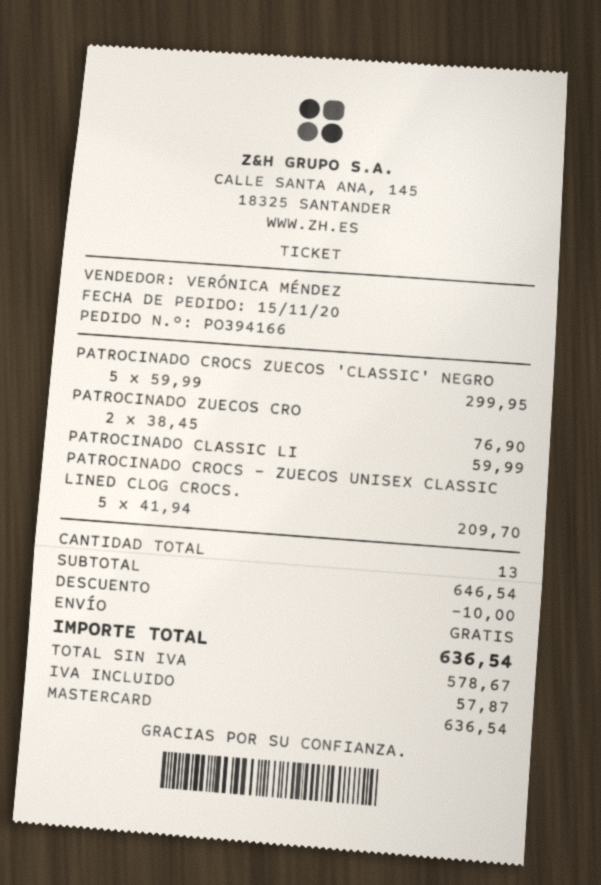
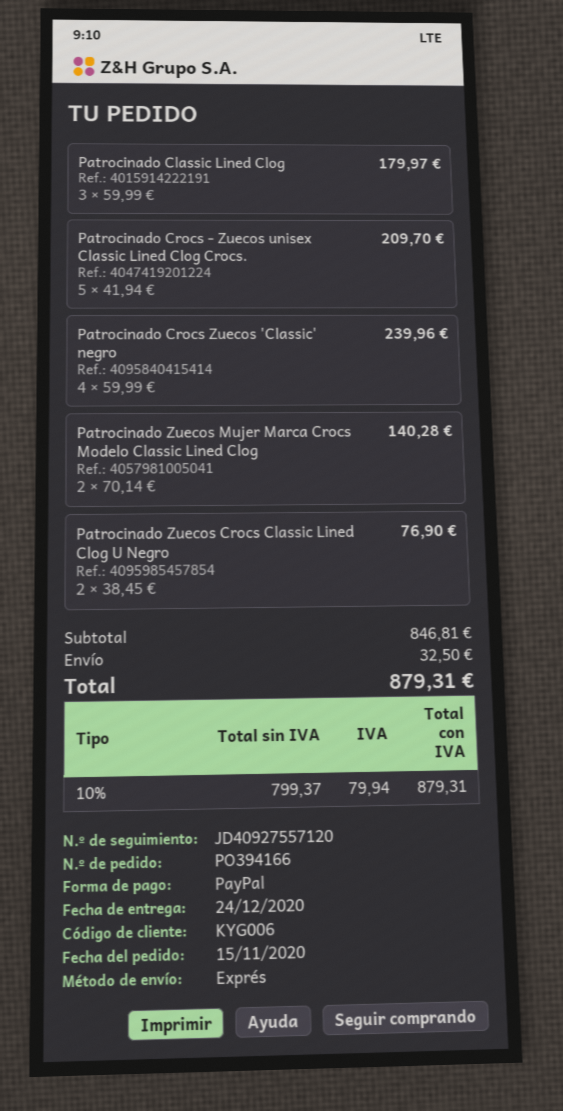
payment method: Mastercard -> PayPal
PATROCINADO CROCS ZUECOS 'CLASSIC' NEGRO: 5 x 59.99 = 299.95 -> 4 x 59.99 = 239.96
PATROCINADO CLASSIC LI: 1 x 59.99 = 59.99 -> 3 x 59.99 = 179.97
Patrocinado Zuecos Mujer Marca Crocs Modelo Classic Lined Clog: none -> 2 x 70.14 = 140.28
subtotal: 646.54 -> 846.81
discount: 10.00 -> none
shipping: 0.00 -> 32.50
net: 578.67 -> 799.37
tax: 57.87 -> 79.94
total: 636.54 -> 879.31

